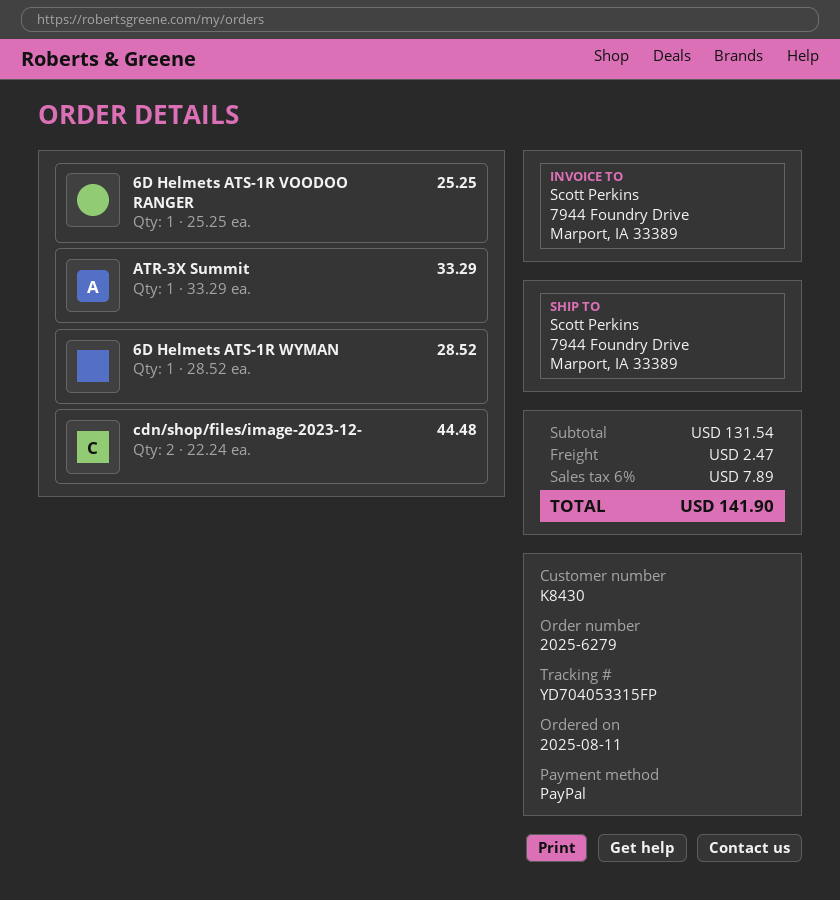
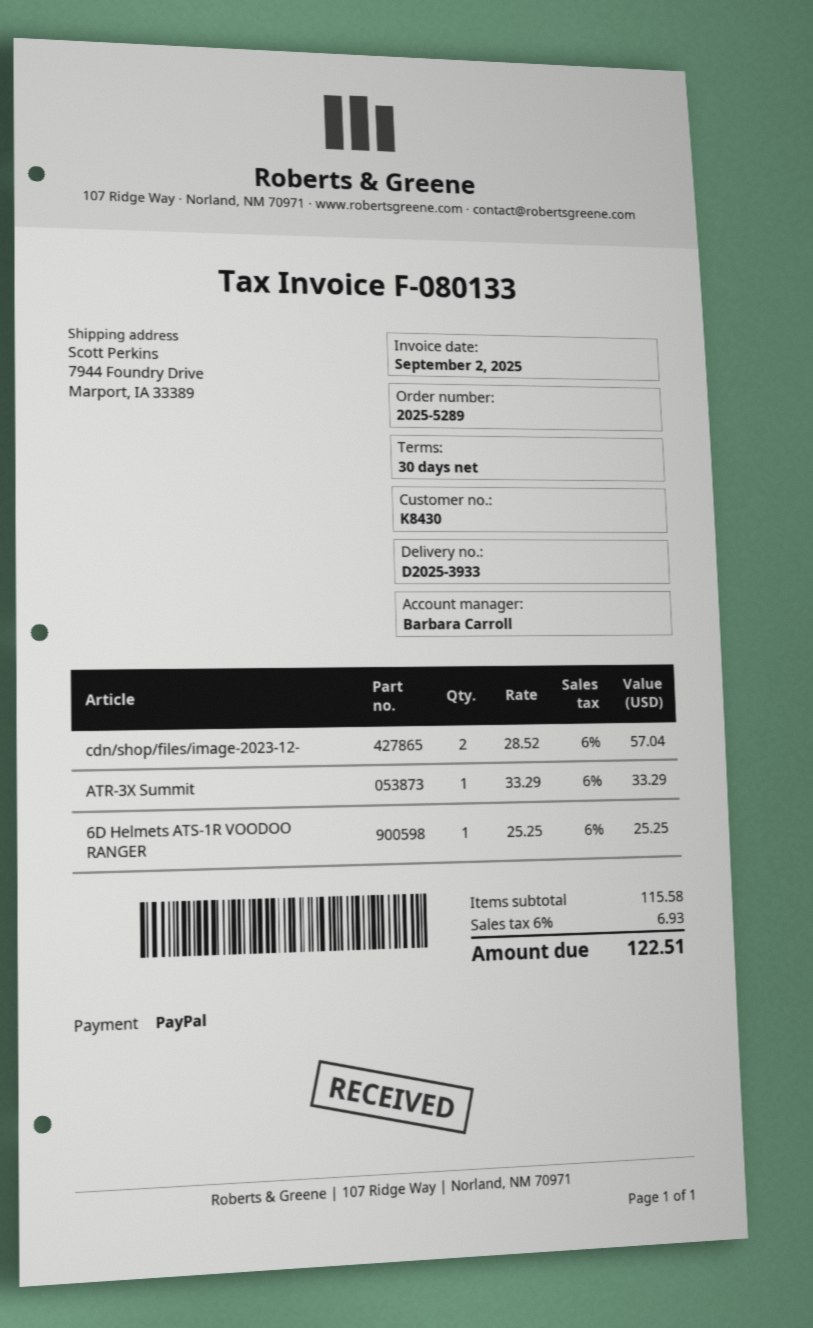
order number: 2025-6279 -> 2025-5289
6D Helmets ATS-1R WYMAN: 1 x 28.52 = 28.52 -> none
cdn/shop/files/image-2023-12-: 2 x 22.24 = 44.48 -> 2 x 28.52 = 57.04
subtotal: 131.54 -> 115.58
shipping: 2.47 -> none
tax: 6% = 7.89 -> 6% = 6.93
total: 141.90 -> 122.51

